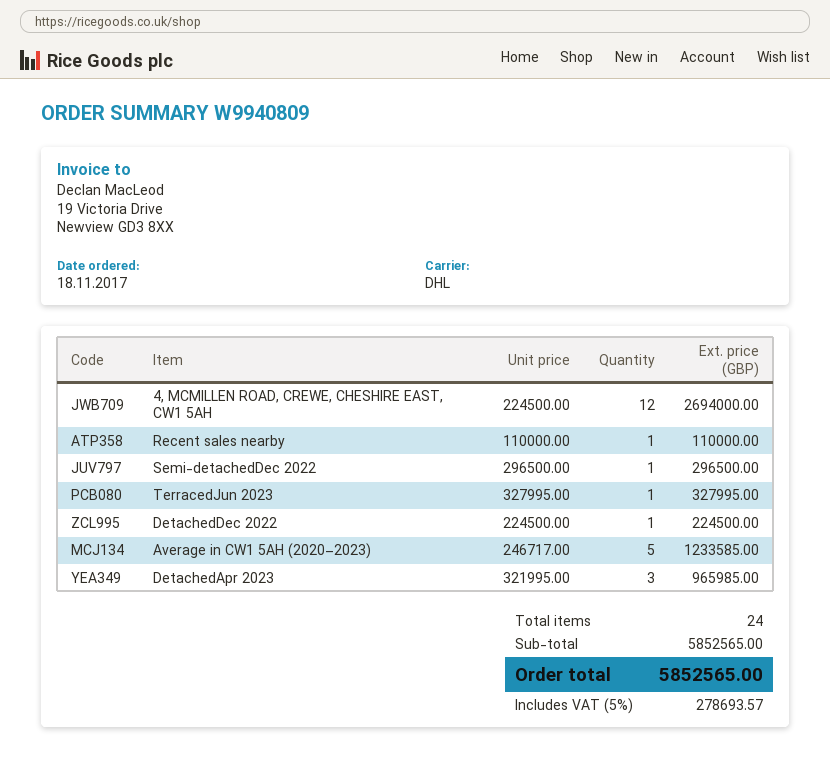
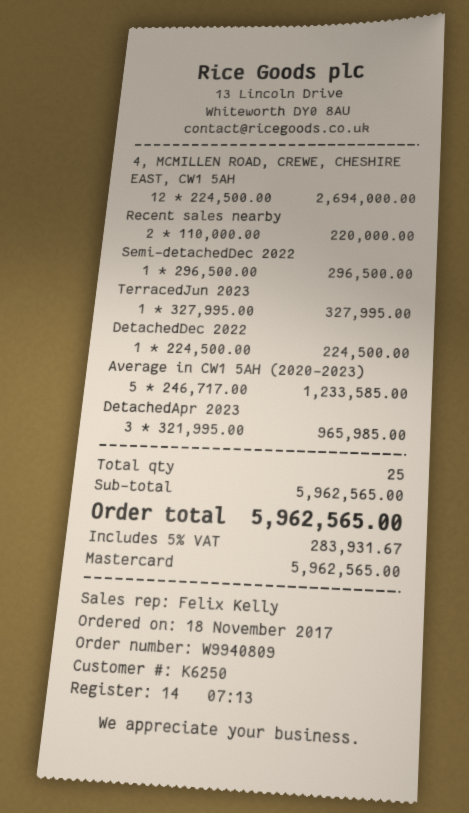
Recent sales nearby: 1 x 110000.00 = 110000.00 -> 2 x 110000.00 = 220000.00
total quantity: 24 -> 25
subtotal: 5852565.00 -> 5962565.00
tax: 5% = 278693.57 -> 5% = 283931.67
total: 5852565.00 -> 5962565.00

